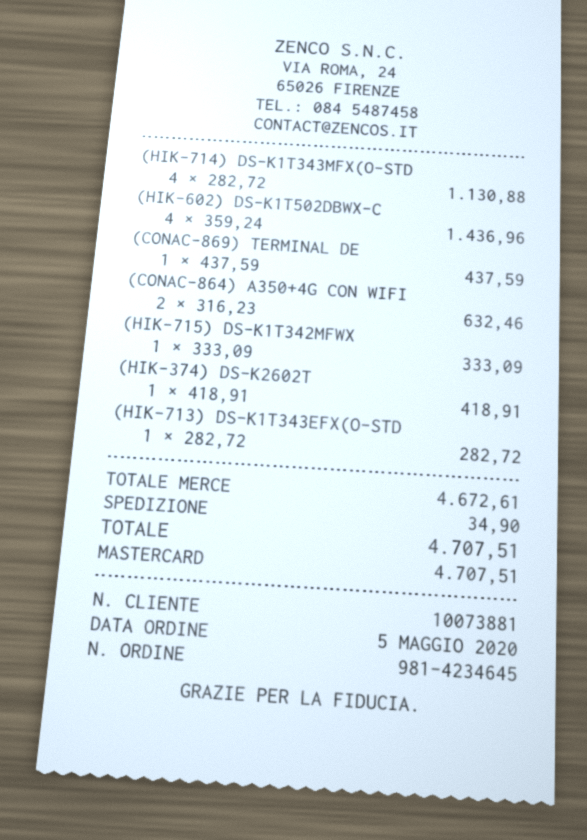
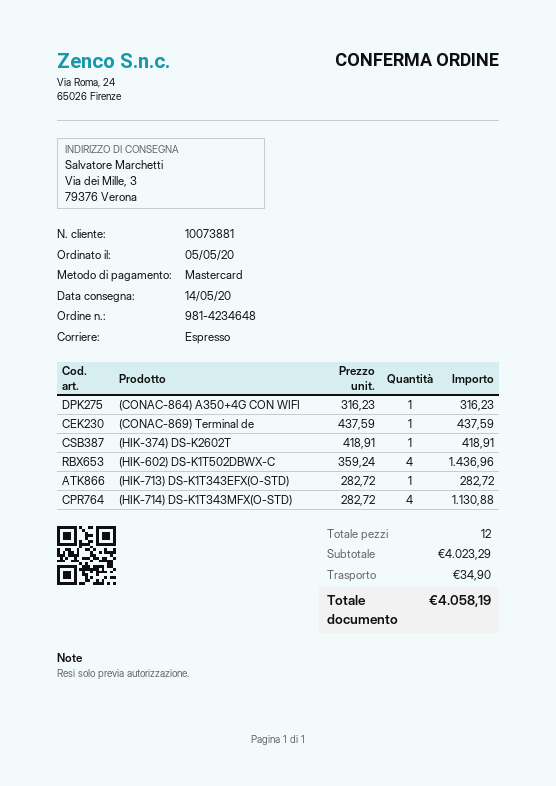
order number: 981-4234645 -> 981-4234648
(CONAC-864) A350+4G CON WIFI: 2 x 316.23 = 632.46 -> 1 x 316.23 = 316.23
(HIK-715) DS-K1T342MFWX: 1 x 333.09 = 333.09 -> none
subtotal: 4672.61 -> 4023.29
total: 4707.51 -> 4058.19

